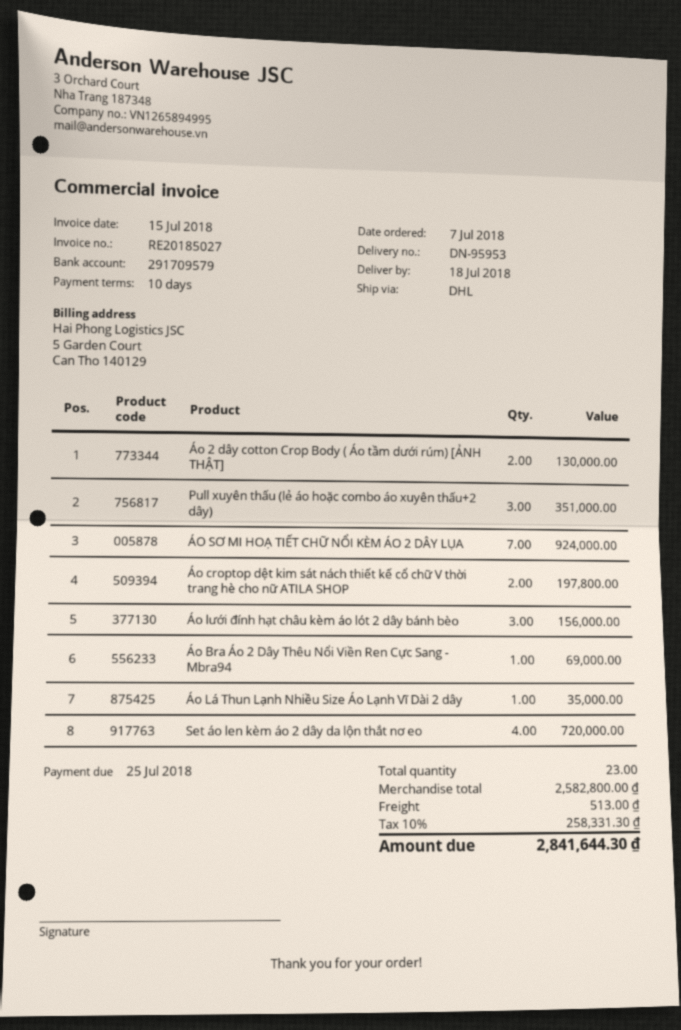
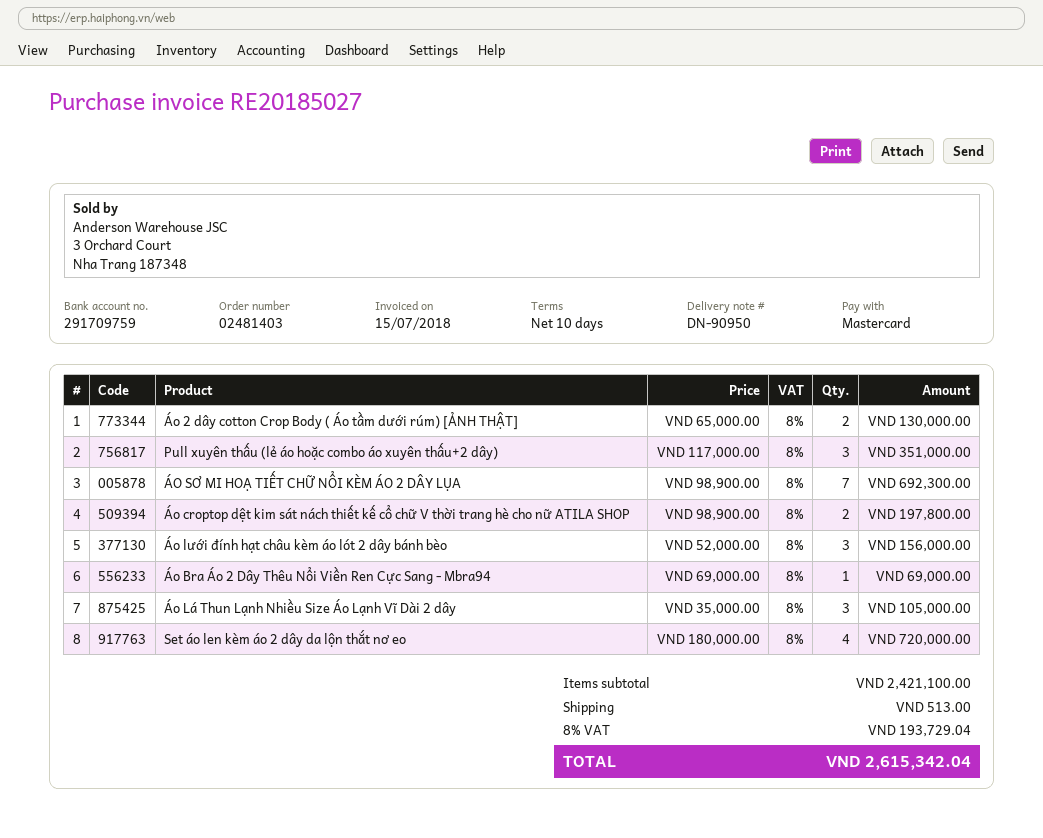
delivery note number: DN-95953 -> DN-90950
bank account: 291709579 -> 291709759
ÁO SƠ MI HOẠ TIẾT CHỮ NỔI KÈM ÁO 2 DÂY LỤA: 7 for 924000.00 -> 7 for 692300.00
Áo Lá Thun Lạnh Nhiều Size Áo Lạnh Vĩ Dài 2 dây: 1 for 35000.00 -> 3 for 105000.00
subtotal: 2582800.00 -> 2421100.00
tax: 10% = 258331.30 -> 8% = 193729.04
total: 2841644.30 -> 2615342.04

